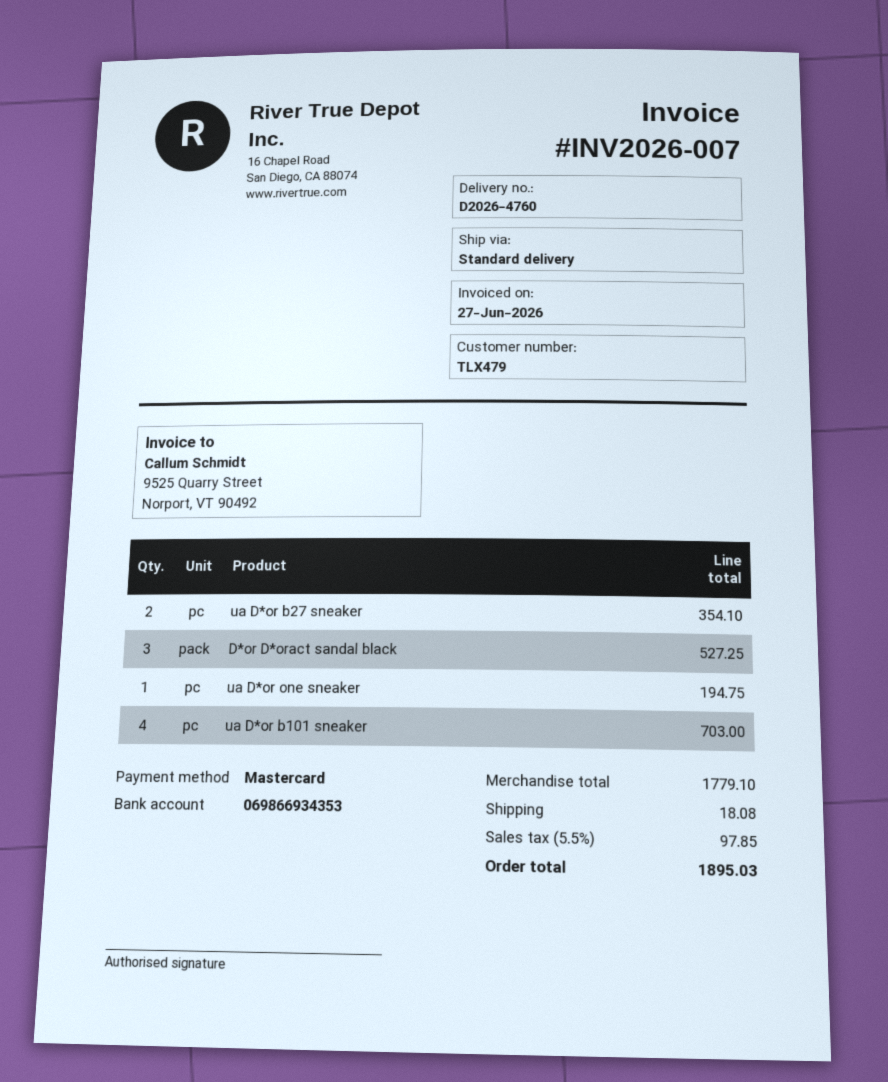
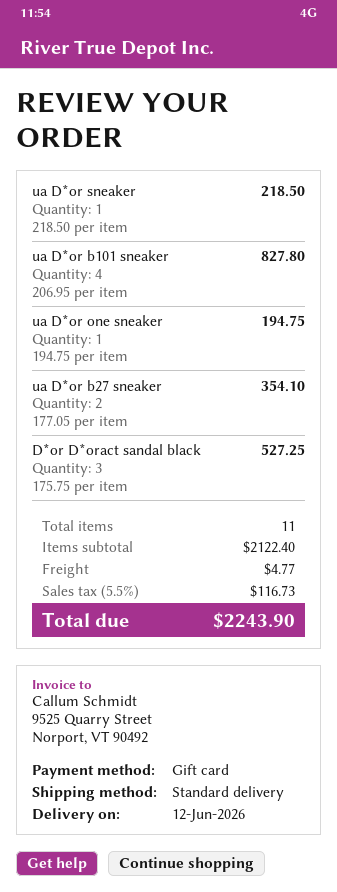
payment method: Mastercard -> gift card
ua D*or b101 sneaker: 4 for 703.00 -> 4 for 827.80
ua D*or sneaker: none -> 1 for 218.50
subtotal: 1779.10 -> 2122.40
shipping: 18.08 -> 4.77
tax: 5.5% = 97.85 -> 5.5% = 116.73
total: 1895.03 -> 2243.90

